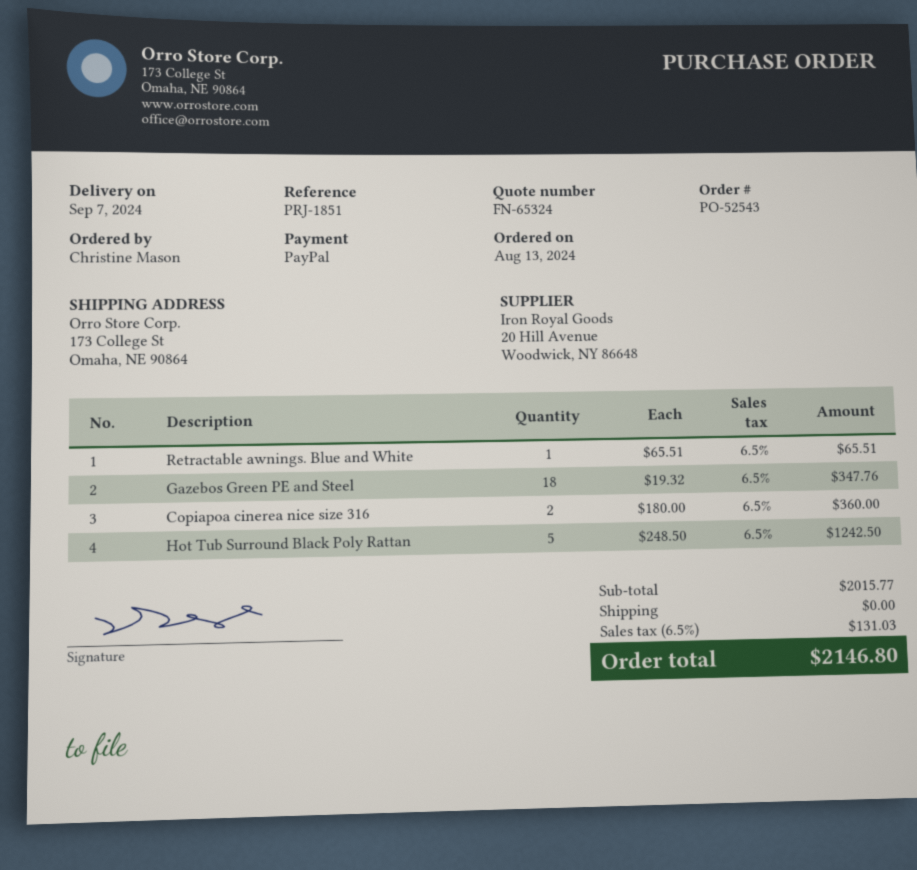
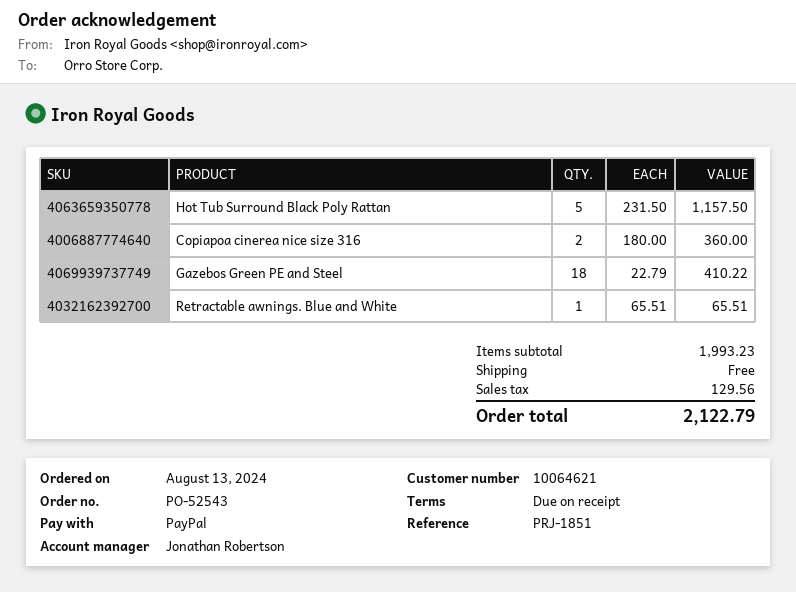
Gazebos Green PE and Steel: 18 x 19.32 = 347.76 -> 18 x 22.79 = 410.22
Hot Tub Surround Black Poly Rattan: 5 x 248.50 = 1242.50 -> 5 x 231.50 = 1157.50
subtotal: 2015.77 -> 1993.23
tax: 131.03 -> 129.56
total: 2146.80 -> 2122.79

